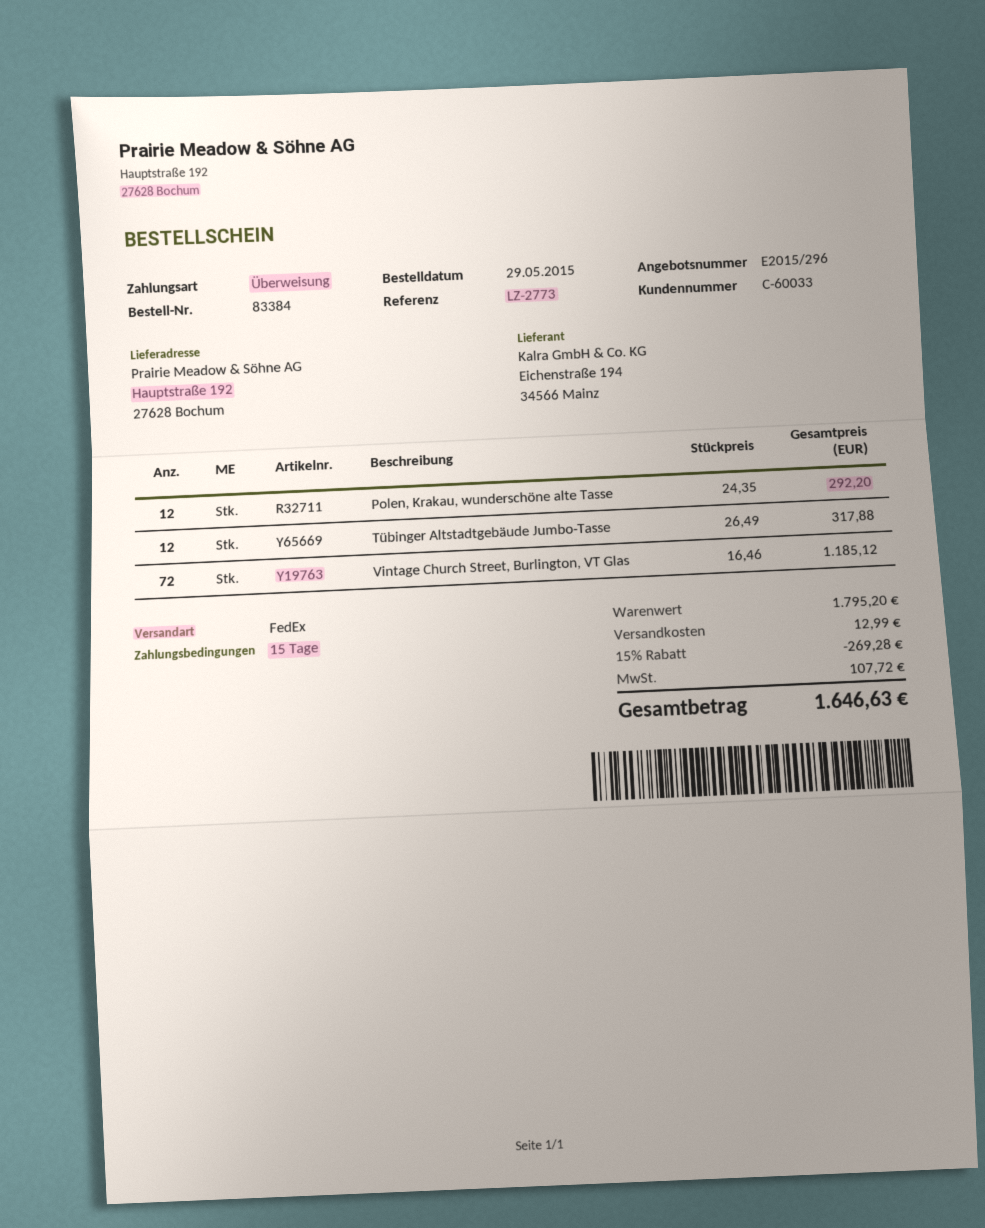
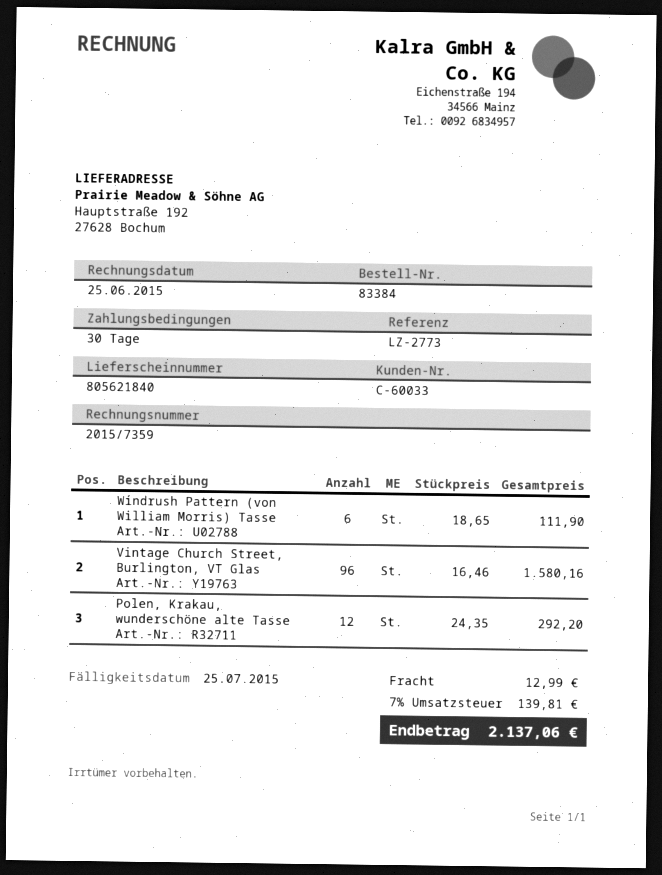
payment terms: 15 days -> 30 days
Tübinger Altstadtgebäude Jumbo-Tasse: 12 x 26.49 = 317.88 -> none
Vintage Church Street, Burlington, VT Glas: 72 x 16.46 = 1185.12 -> 96 x 16.46 = 1580.16
Windrush Pattern (von William Morris) Tasse: none -> 6 x 18.65 = 111.90
discount: 15% = 269.28 -> none
tax: 107.72 -> 139.81
total: 1646.63 -> 2137.06

